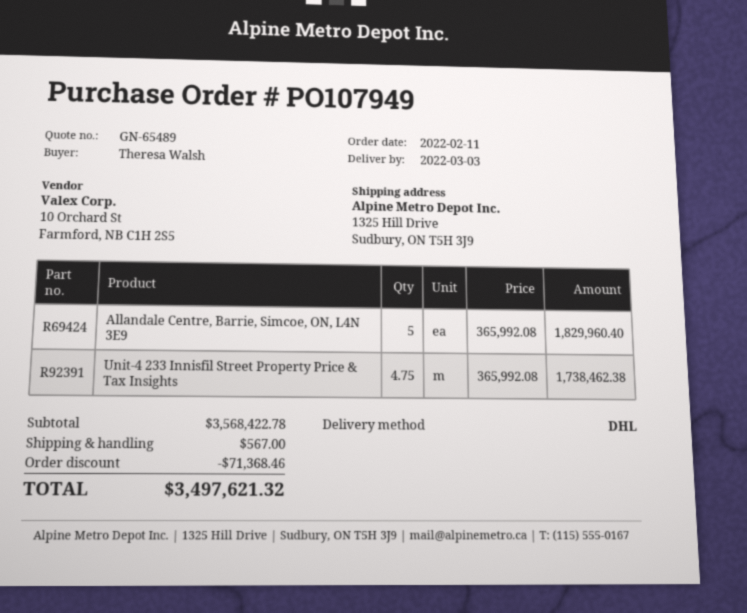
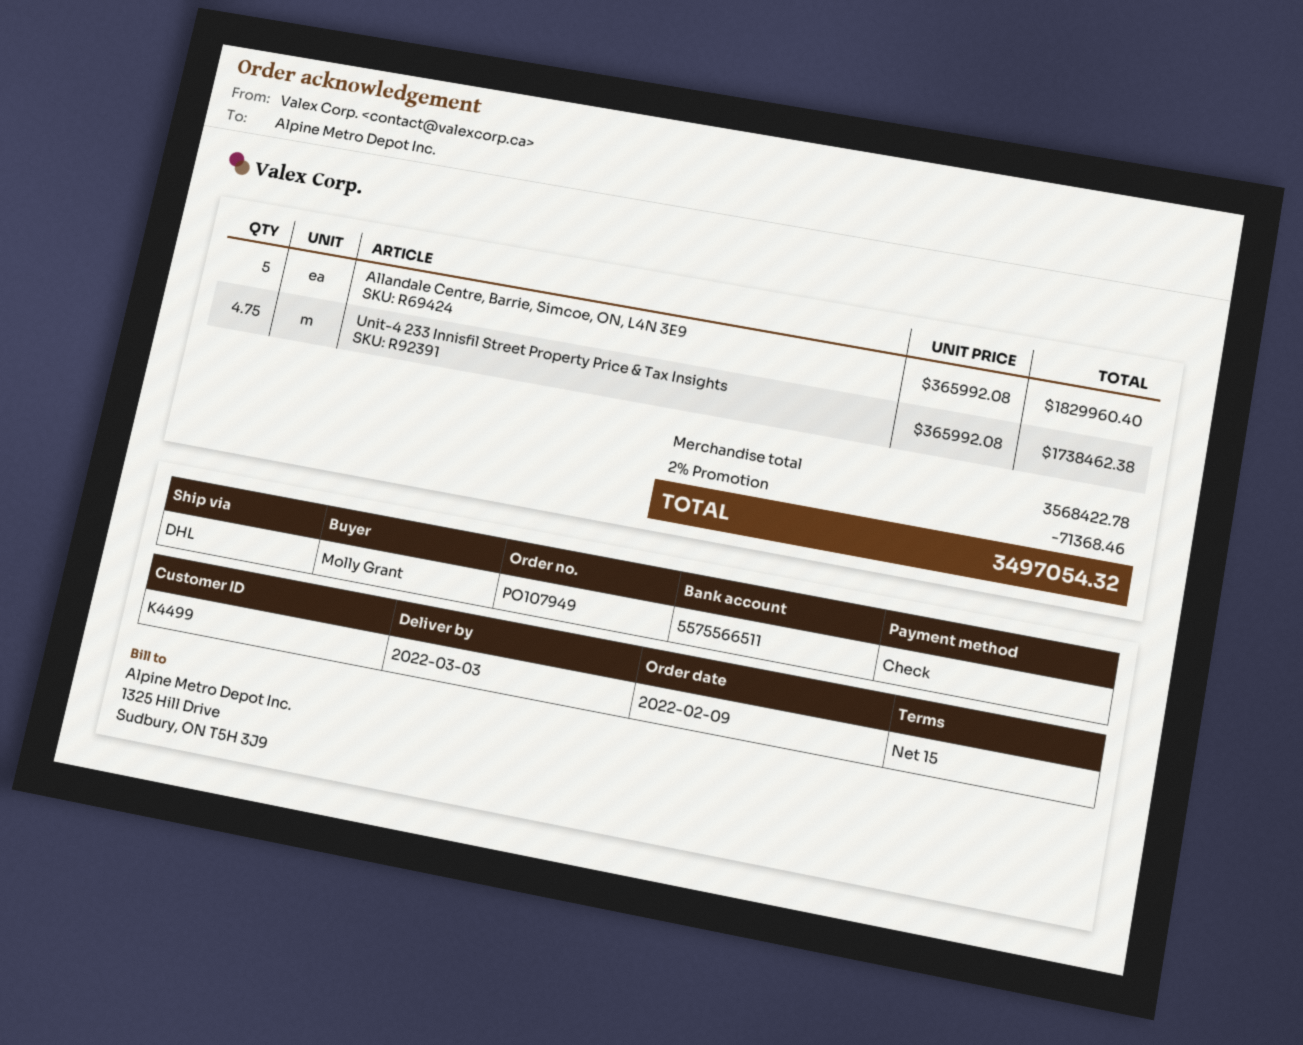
order date: 2022-02-11 -> 2022-02-09
ordered by: Theresa Walsh -> Molly Grant
shipping: 567.00 -> none
total: 3497621.32 -> 3497054.32

